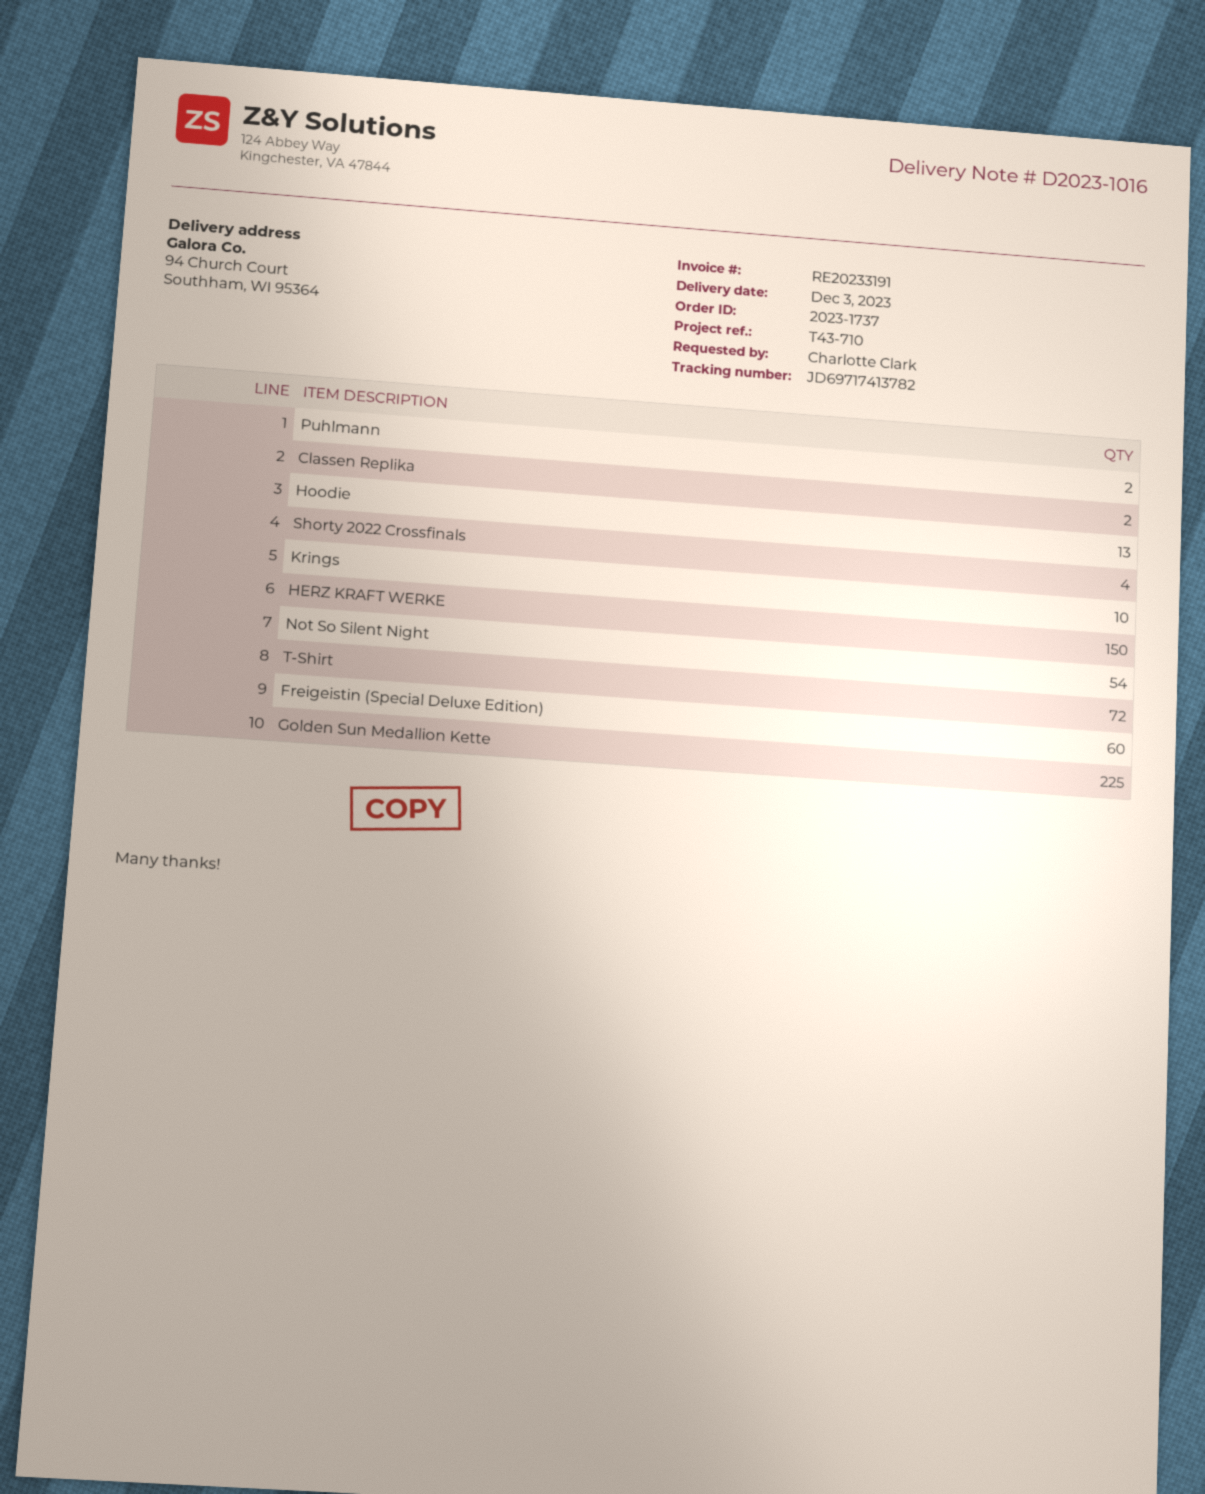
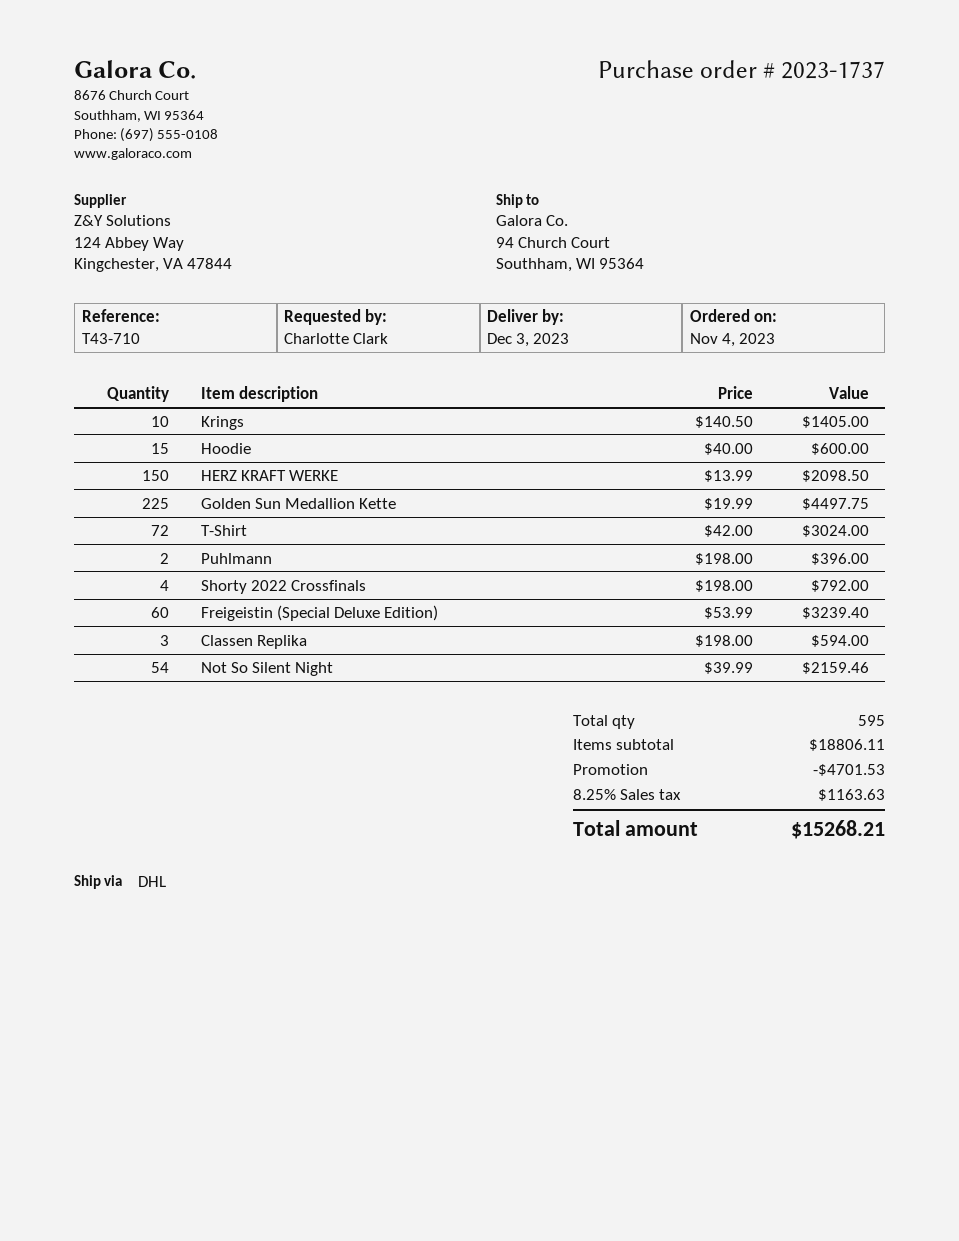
Classen Replika: 2 -> 3
Hoodie: 13 -> 15

